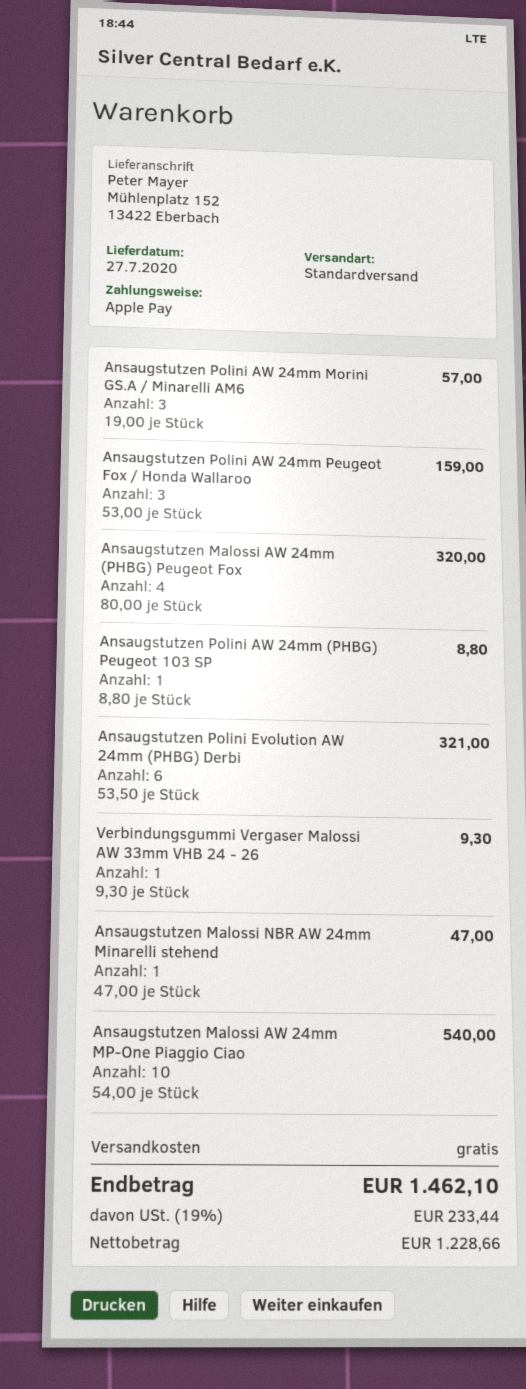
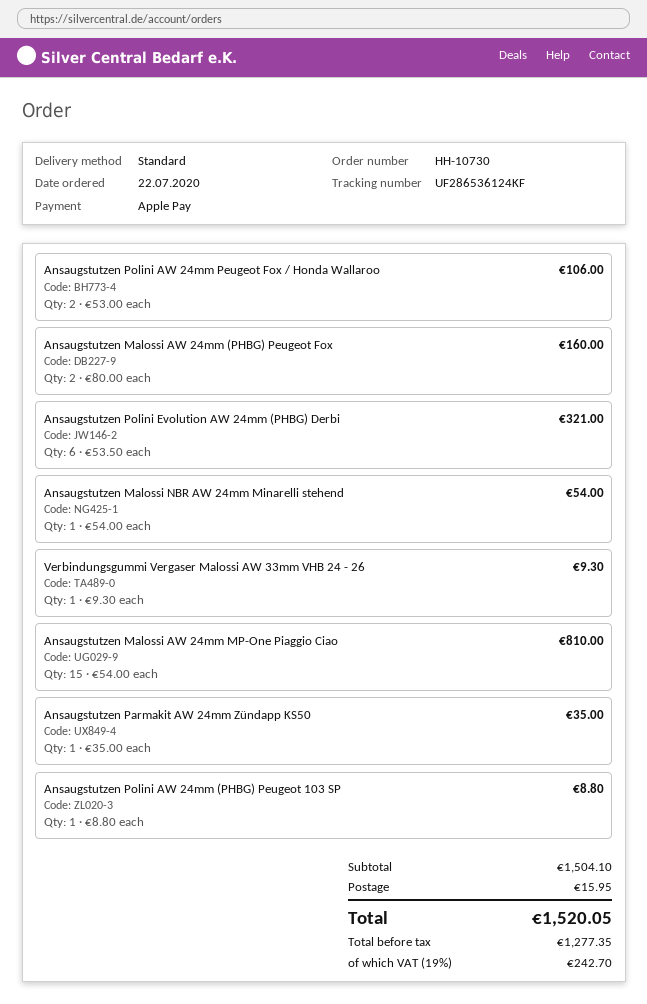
Ansaugstutzen Polini AW 24mm Morini GS.A / Minarelli AM6: 3 x 19.00 = 57.00 -> none
Ansaugstutzen Polini AW 24mm Peugeot Fox / Honda Wallaroo: 3 x 53.00 = 159.00 -> 2 x 53.00 = 106.00
Ansaugstutzen Malossi AW 24mm (PHBG) Peugeot Fox: 4 x 80.00 = 320.00 -> 2 x 80.00 = 160.00
Ansaugstutzen Malossi NBR AW 24mm Minarelli stehend: 1 x 47.00 = 47.00 -> 1 x 54.00 = 54.00
Ansaugstutzen Malossi AW 24mm MP-One Piaggio Ciao: 10 x 54.00 = 540.00 -> 15 x 54.00 = 810.00
Ansaugstutzen Parmakit AW 24mm Zündapp KS50: none -> 1 x 35.00 = 35.00
shipping: 0.00 -> 15.95
net: 1228.66 -> 1277.35
tax: 19% = 233.44 -> 19% = 242.70
total: 1462.10 -> 1520.05

